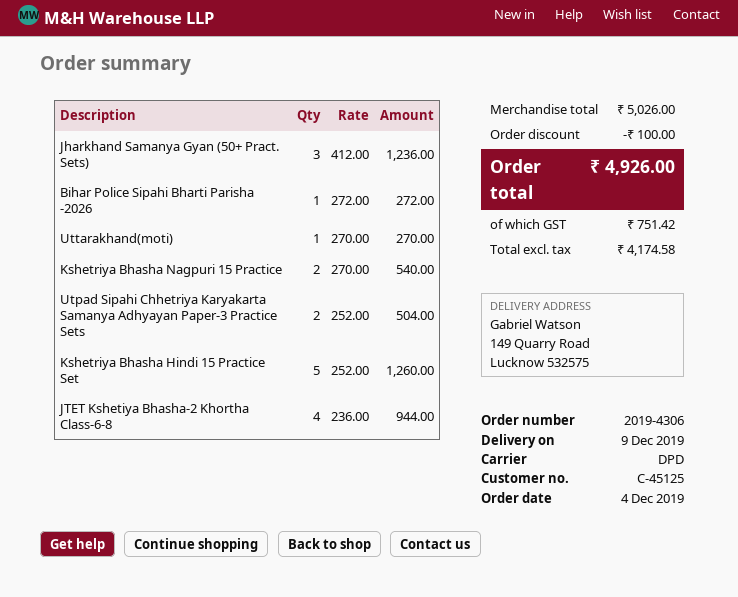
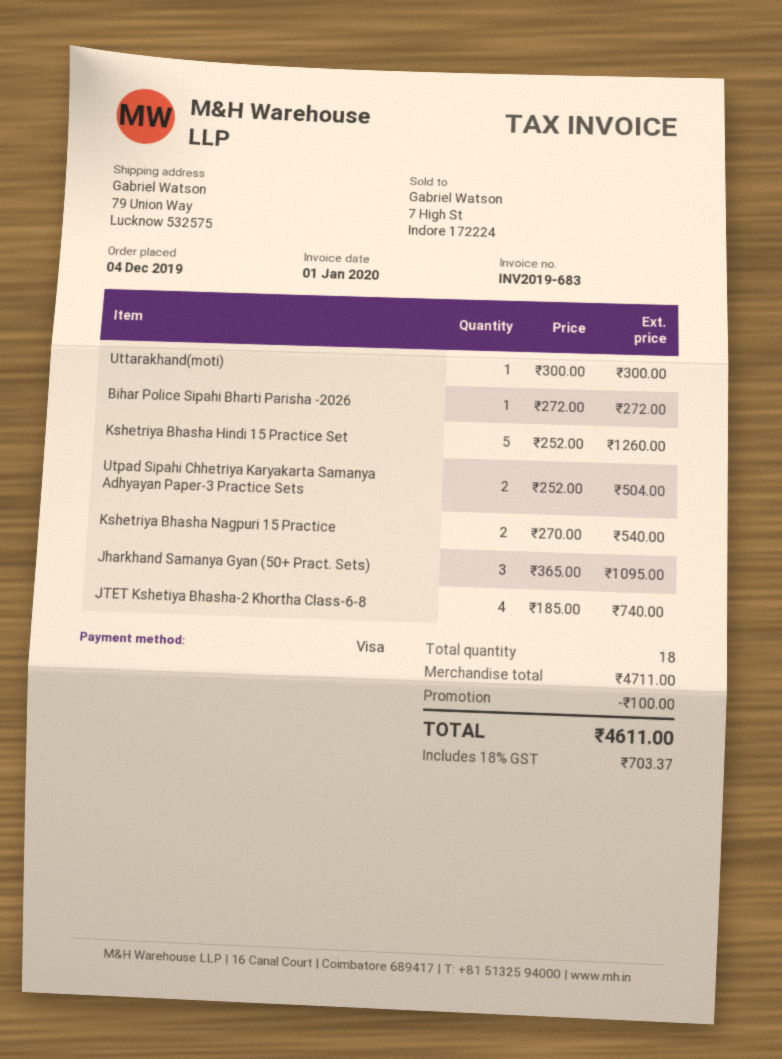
ship to: 149 Quarry Road, Lucknow 532575 -> 79 Union Way, Lucknow 532575
Jharkhand Samanya Gyan (50+ Pract. Sets): 3 x 412.00 = 1236.00 -> 3 x 365.00 = 1095.00
Uttarakhand(moti): 1 x 270.00 = 270.00 -> 1 x 300.00 = 300.00
JTET Kshetiya Bhasha-2 Khortha Class-6-8: 4 x 236.00 = 944.00 -> 4 x 185.00 = 740.00
subtotal: 5026.00 -> 4711.00
tax: 751.42 -> 703.37
total: 4926.00 -> 4611.00

